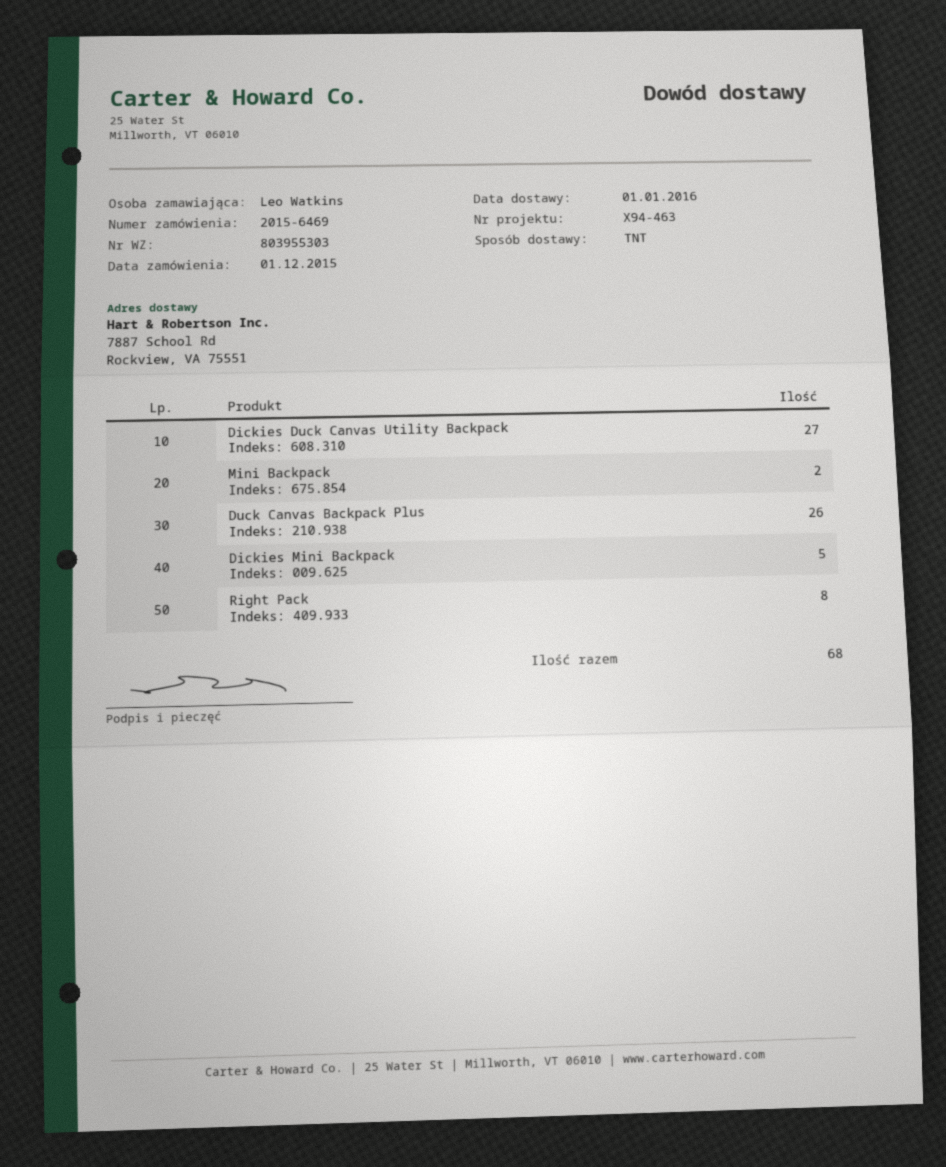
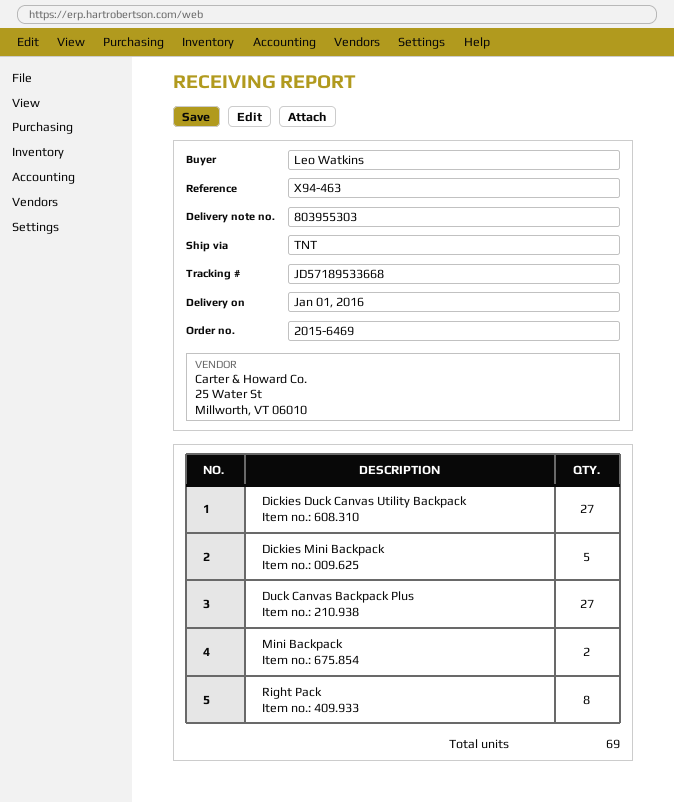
Duck Canvas Backpack Plus: 26 -> 27
total quantity: 68 -> 69

